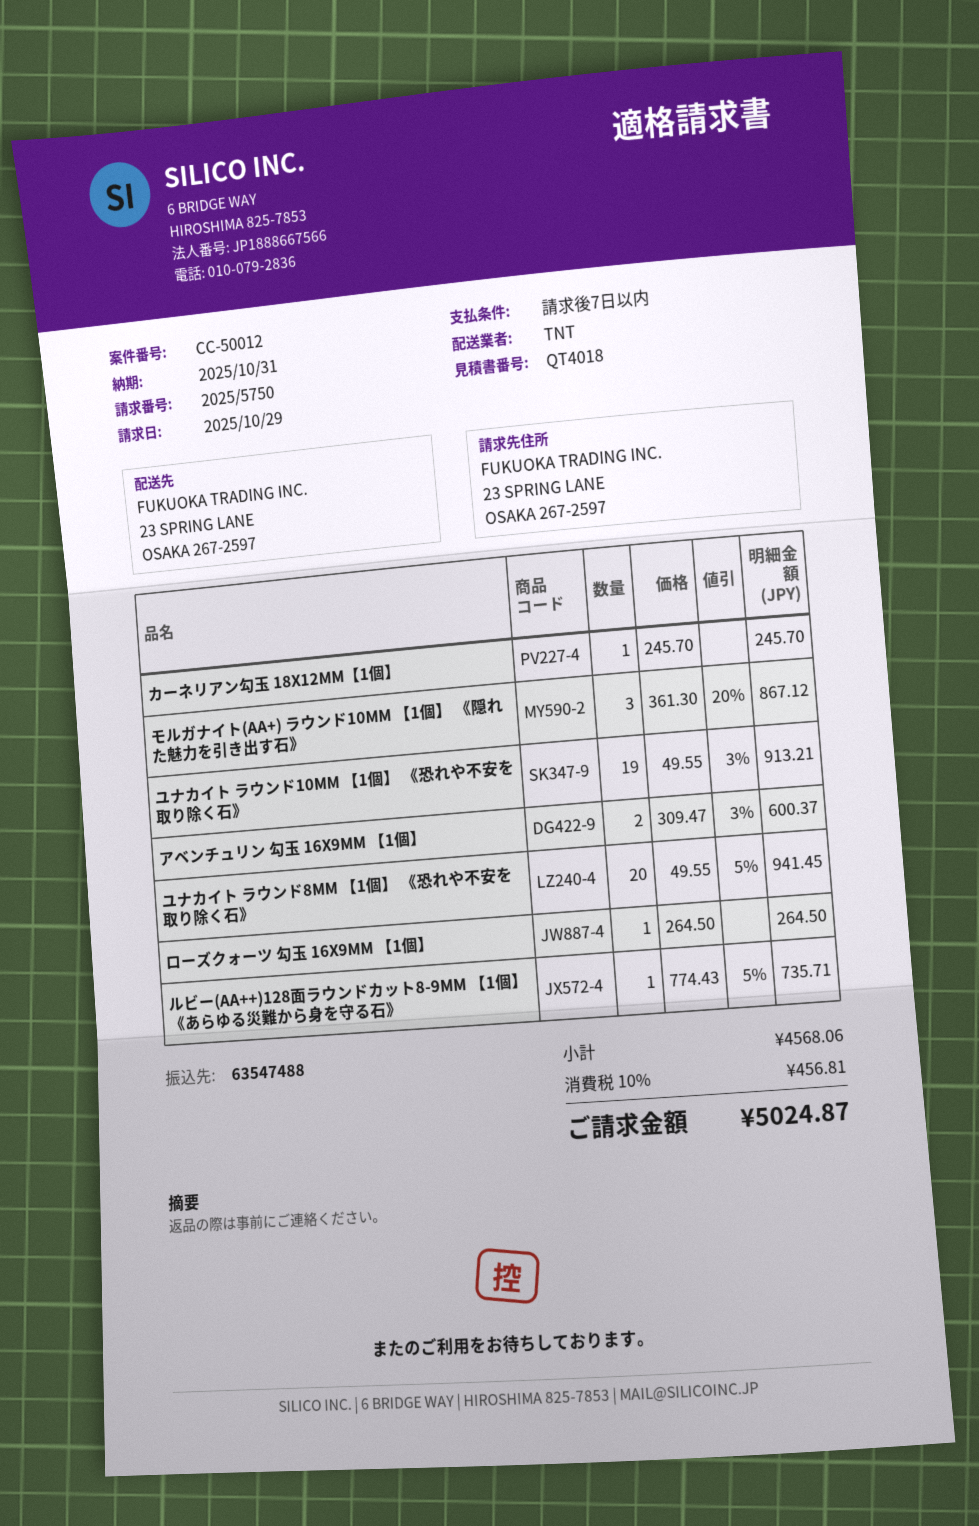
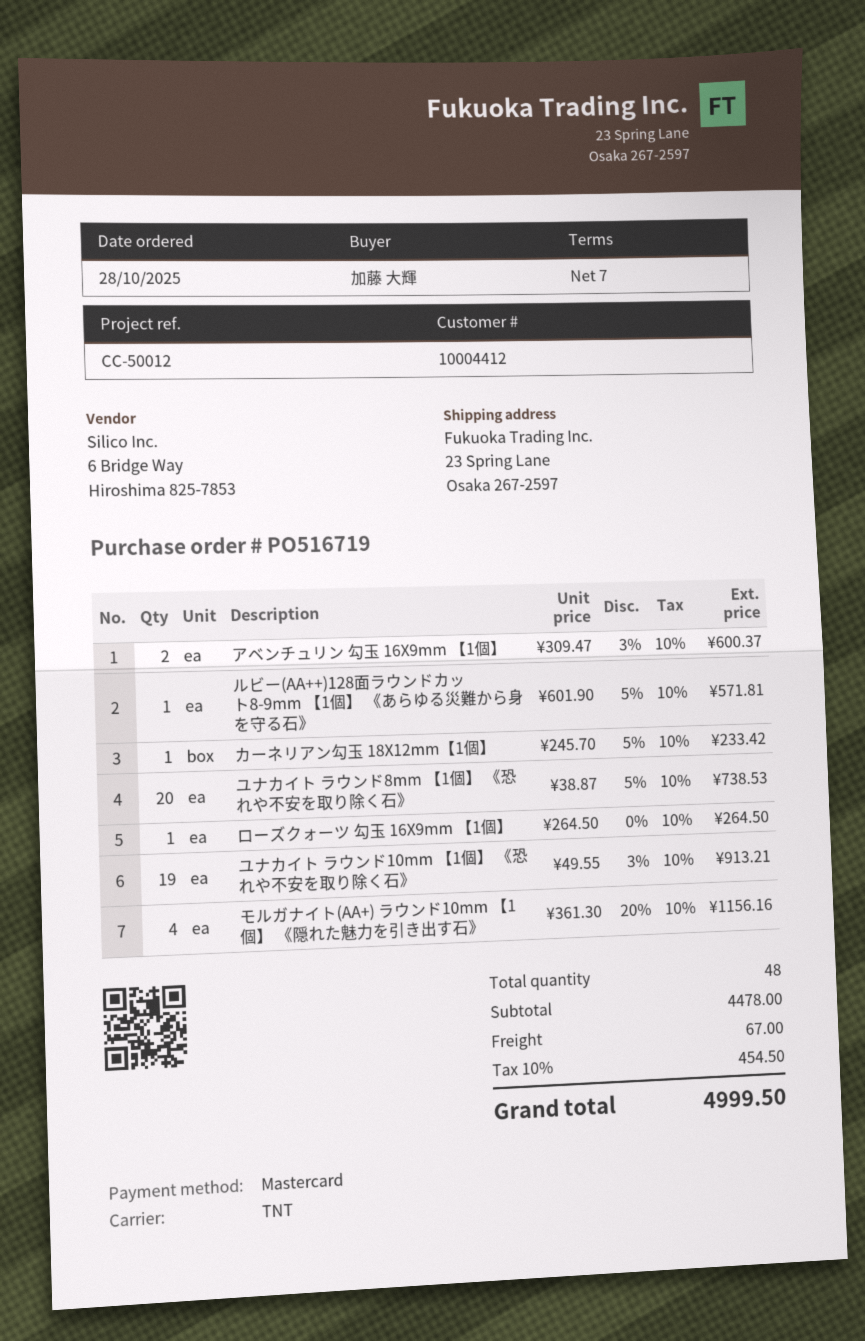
カーネリアン勾玉 18X12MM【1個】: 1 x 245.70 = 245.70 -> 1 x 245.70 - 5% = 233.42
モルガナイト(AA+) ラウンド10MM 【1個】 《隠れた魅力を引き出す石》: 3 x 361.30 - 20% = 867.12 -> 4 x 361.30 - 20% = 1156.16
ユナカイト ラウンド8MM 【1個】 《恐れや不安を取り除く石》: 20 x 49.55 - 5% = 941.45 -> 20 x 38.87 - 5% = 738.53
ルビー(AA++)128面ラウンドカット8-9MM 【1個】 《あらゆる災難から身を守る石》: 1 x 774.43 - 5% = 735.71 -> 1 x 601.90 - 5% = 571.81
subtotal: 4568.06 -> 4478.00
shipping: none -> 67.00
tax: 10% = 456.81 -> 10% = 454.50
total: 5024.87 -> 4999.50

